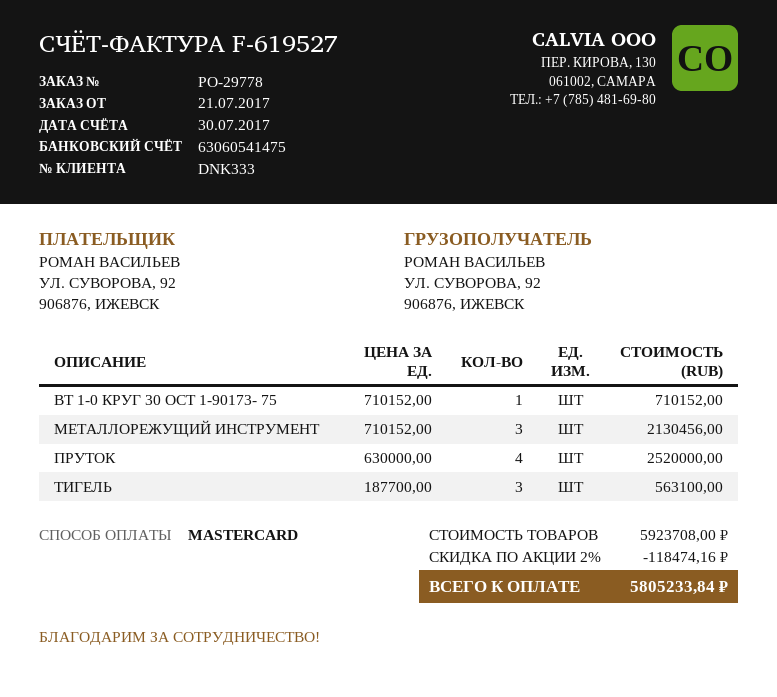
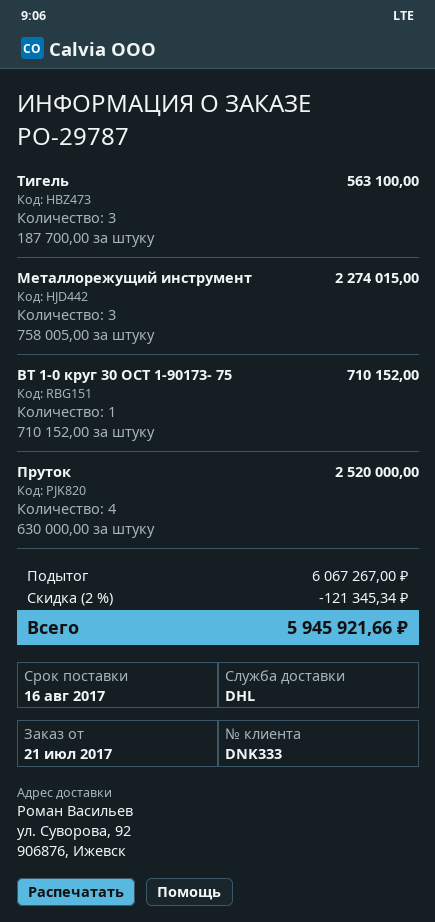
order number: PO-29778 -> PO-29787
МЕТАЛЛОРЕЖУЩИЙ ИНСТРУМЕНТ: 3 x 710152.00 = 2130456.00 -> 3 x 758005.00 = 2274015.00
subtotal: 5923708.00 -> 6067267.00
discount: 2% = 118474.16 -> 2% = 121345.34
total: 5805233.84 -> 5945921.66

